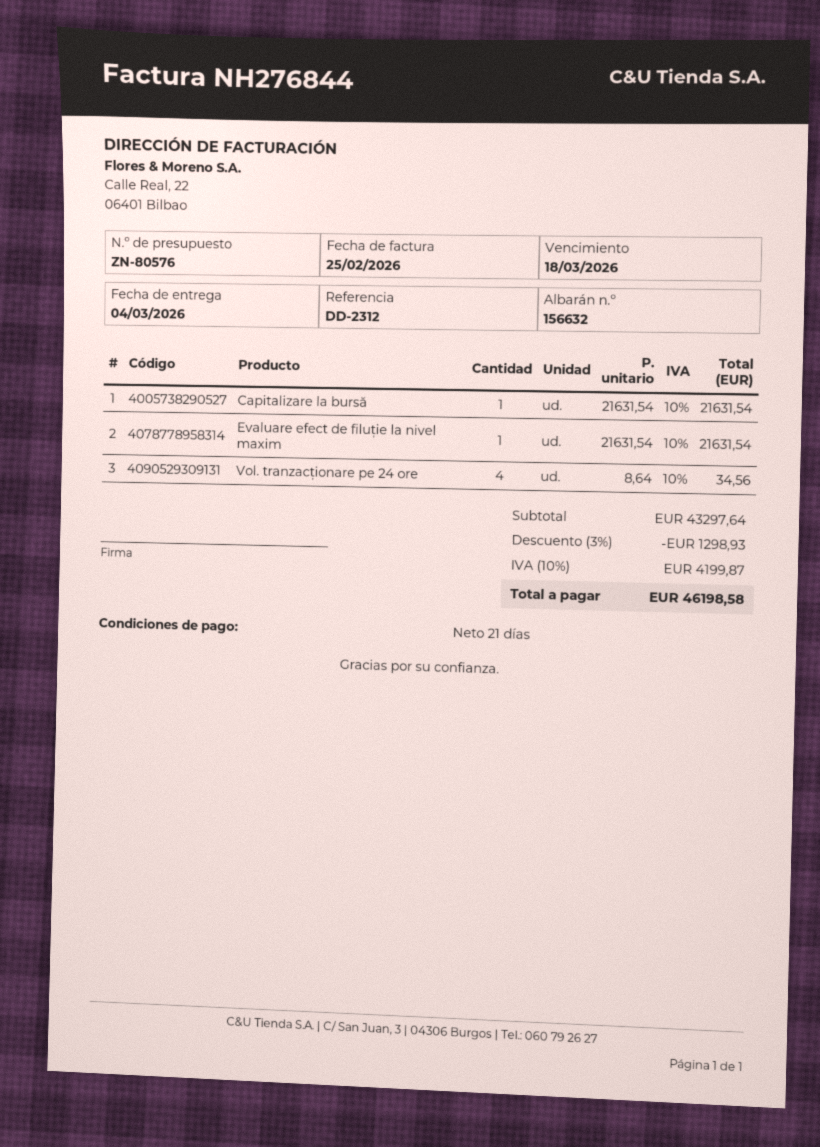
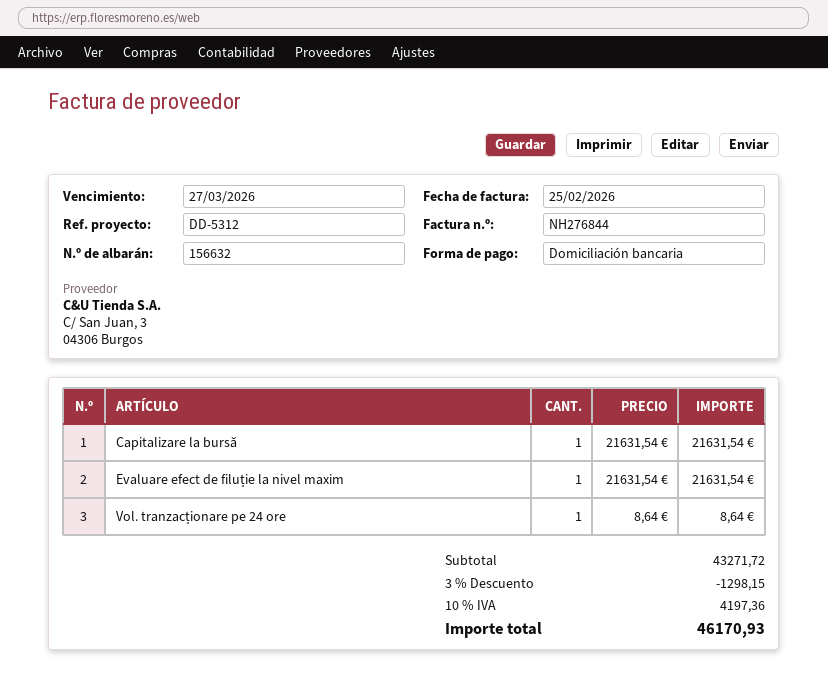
due date: 2026-03-18 -> 2026-03-27
reference: DD-2312 -> DD-5312
Vol. tranzacționare pe 24 ore: 4 x 8.64 = 34.56 -> 1 x 8.64 = 8.64
subtotal: 43297.64 -> 43271.72
discount: 3% = 1298.93 -> 3% = 1298.15
tax: 10% = 4199.87 -> 10% = 4197.36
total: 46198.58 -> 46170.93

